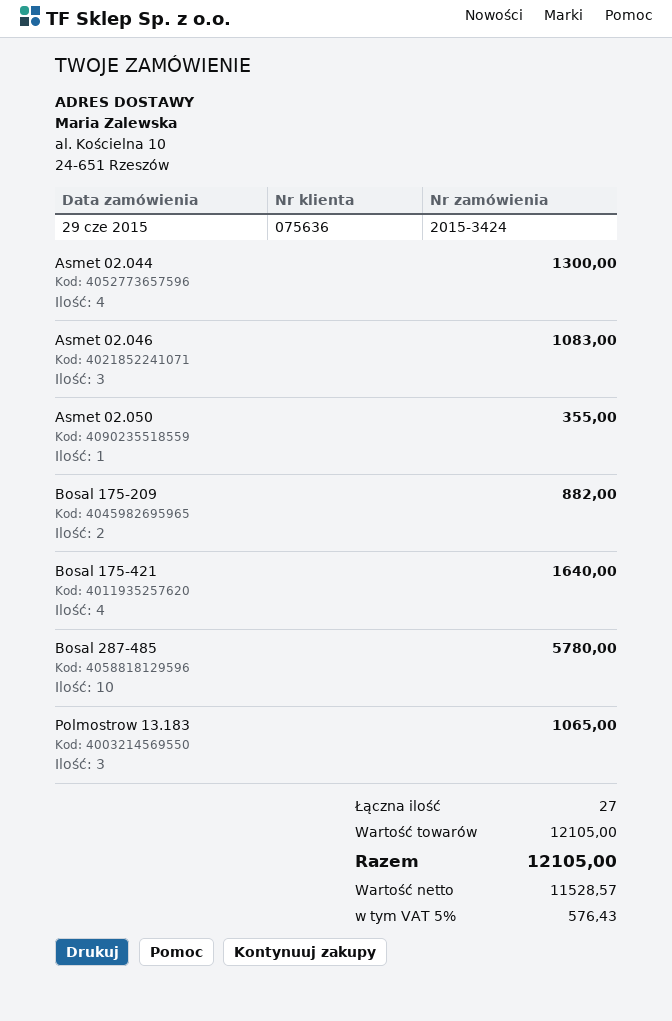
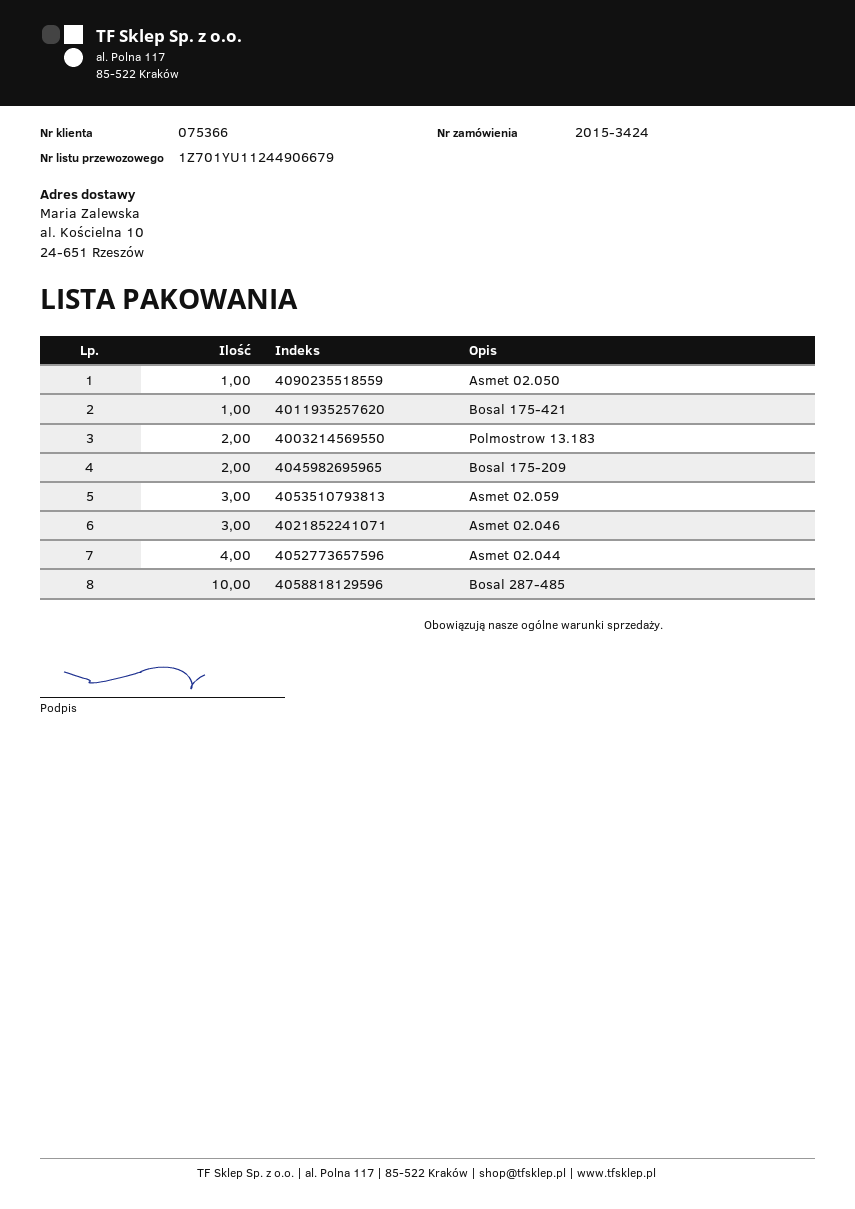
customer number: 075636 -> 075366
Bosal 175-421: 4 -> 1
Polmostrow 13.183: 3 -> 2
Asmet 02.059: none -> 3

